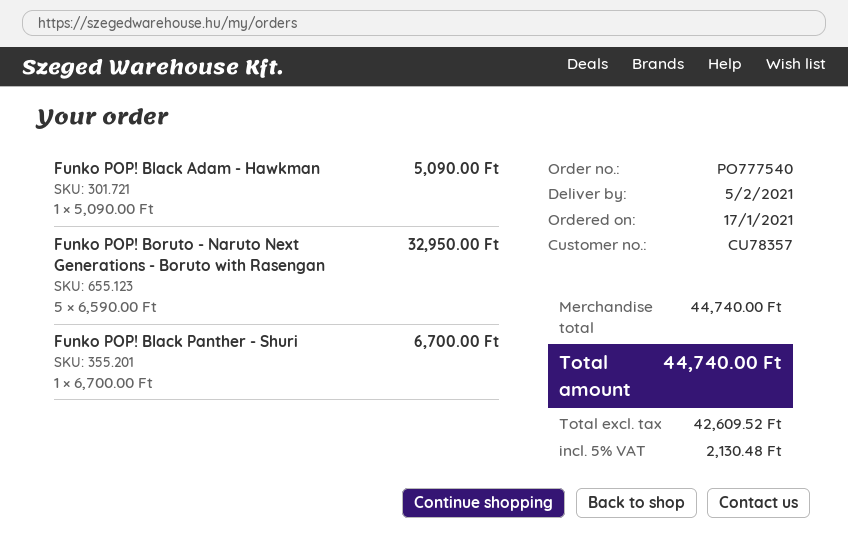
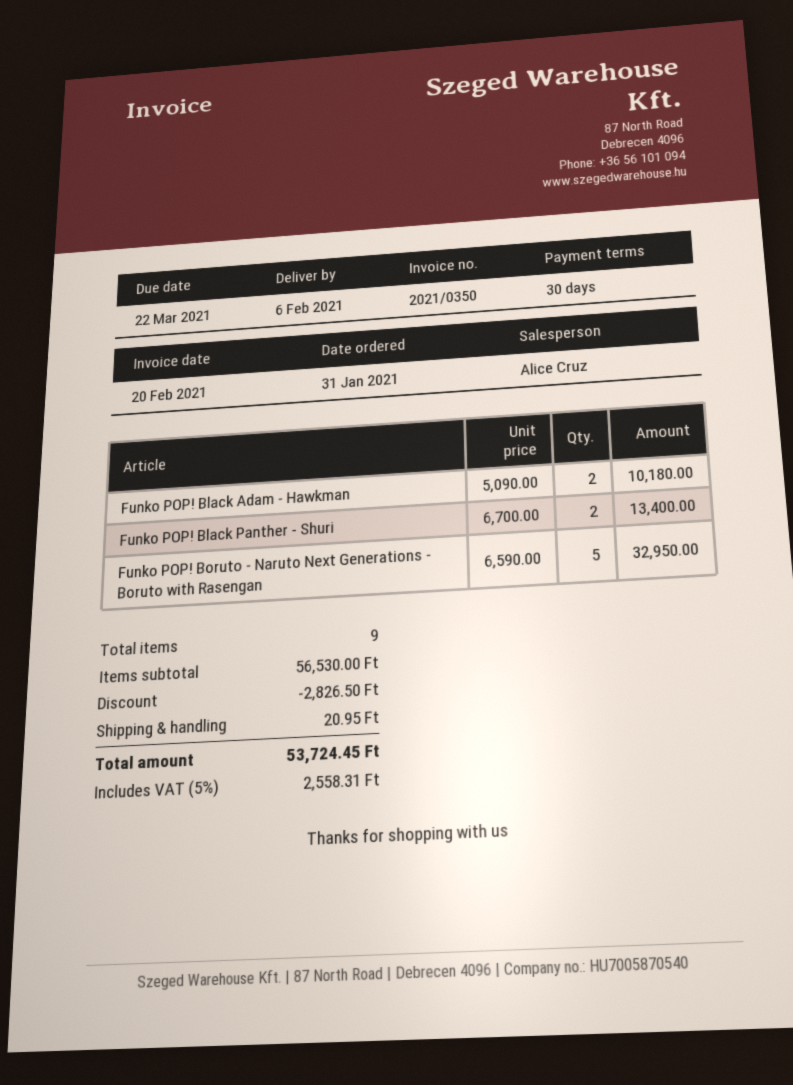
order date: 2021-01-17 -> 2021-01-31
delivery date: 2021-02-05 -> 2021-02-06
Funko POP! Black Adam - Hawkman: 1 x 5090.00 = 5090.00 -> 2 x 5090.00 = 10180.00
Funko POP! Black Panther - Shuri: 1 x 6700.00 = 6700.00 -> 2 x 6700.00 = 13400.00
subtotal: 44740.00 -> 56530.00
discount: none -> 2826.50
shipping: none -> 20.95
tax: 5% = 2130.48 -> 5% = 2558.31
total: 44740.00 -> 53724.45

